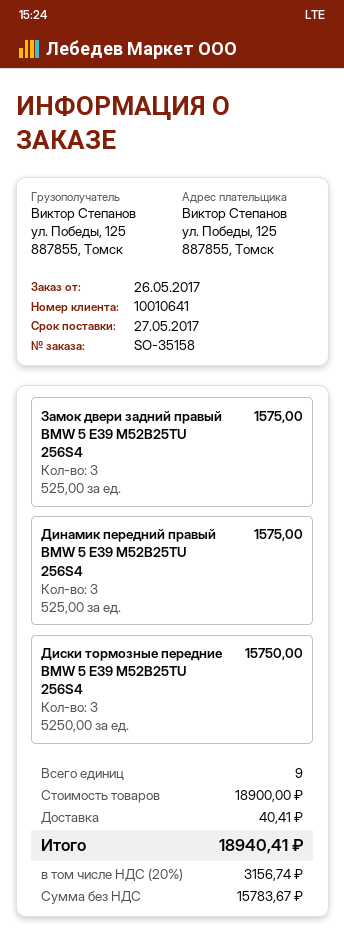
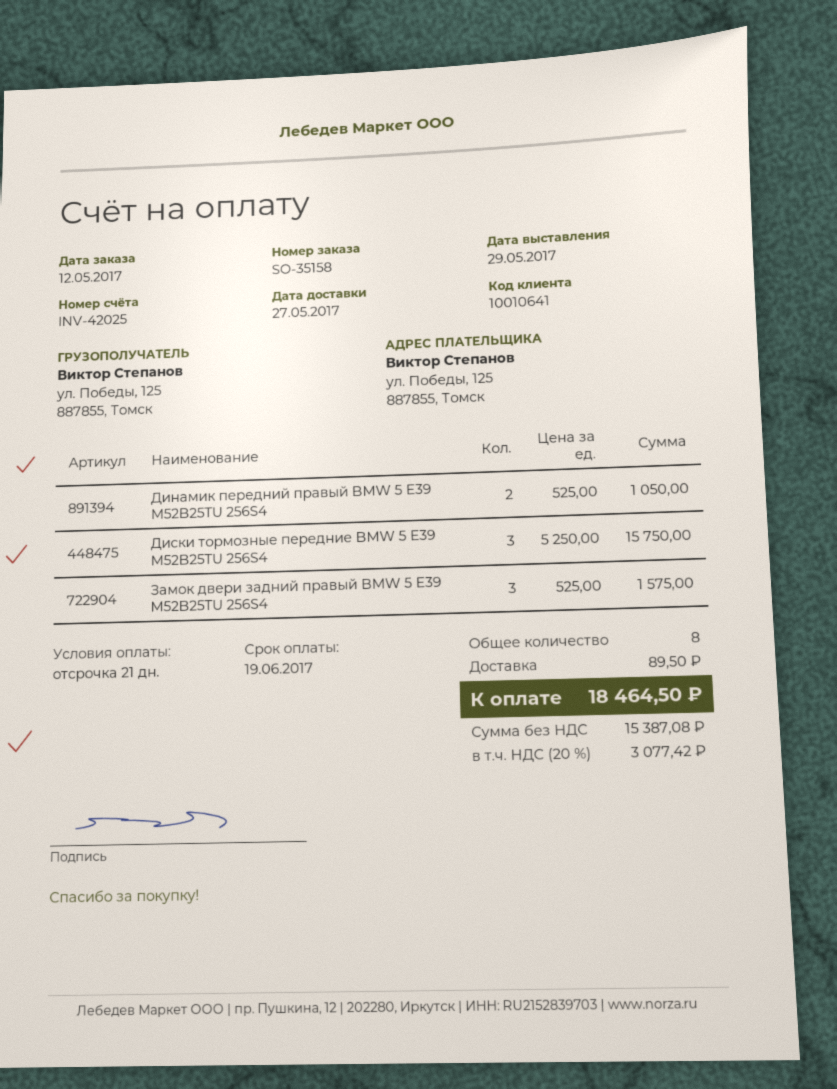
order date: 2017-05-26 -> 2017-05-12
Динамик передний правый BMW 5 E39 M52B25TU 256S4: 3 x 525.00 = 1575.00 -> 2 x 525.00 = 1050.00
total quantity: 9 -> 8
shipping: 40.41 -> 89.50
net: 15783.67 -> 15387.08
tax: 20% = 3156.74 -> 20% = 3077.42
total: 18940.41 -> 18464.50

